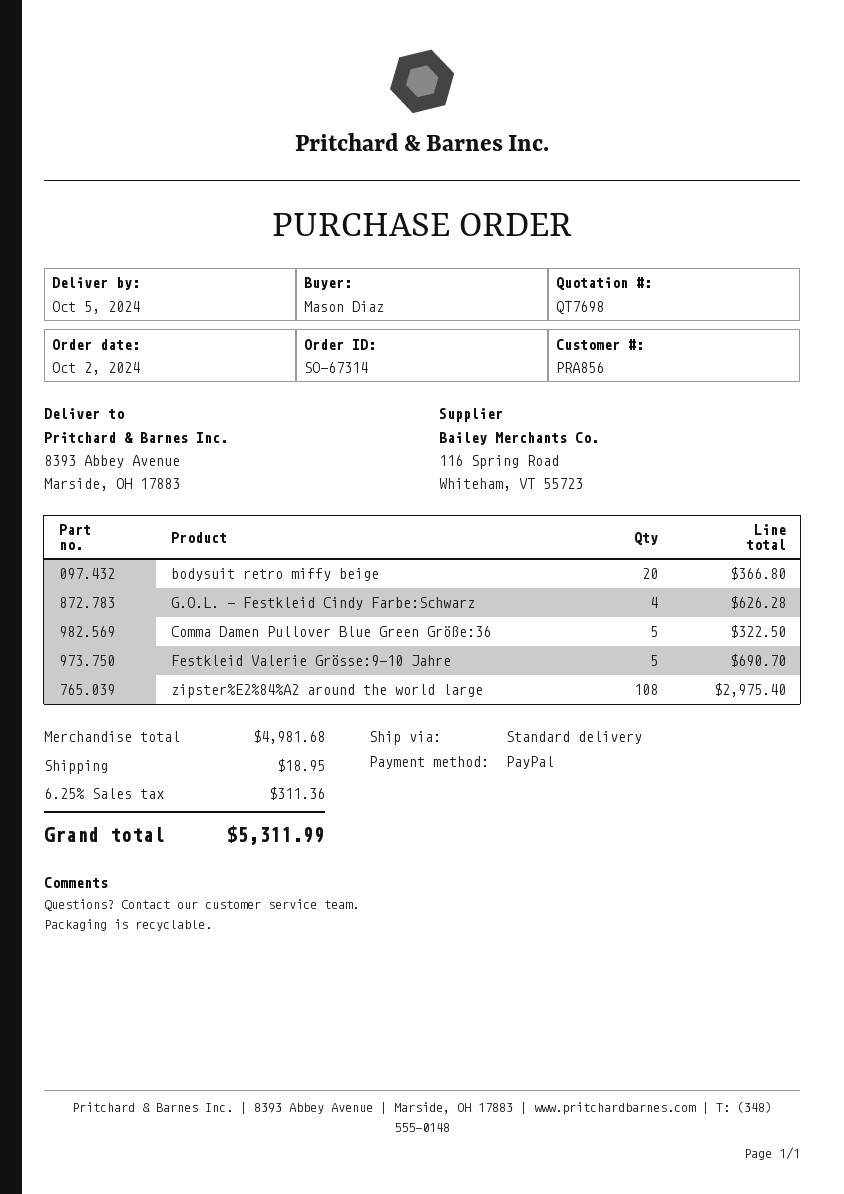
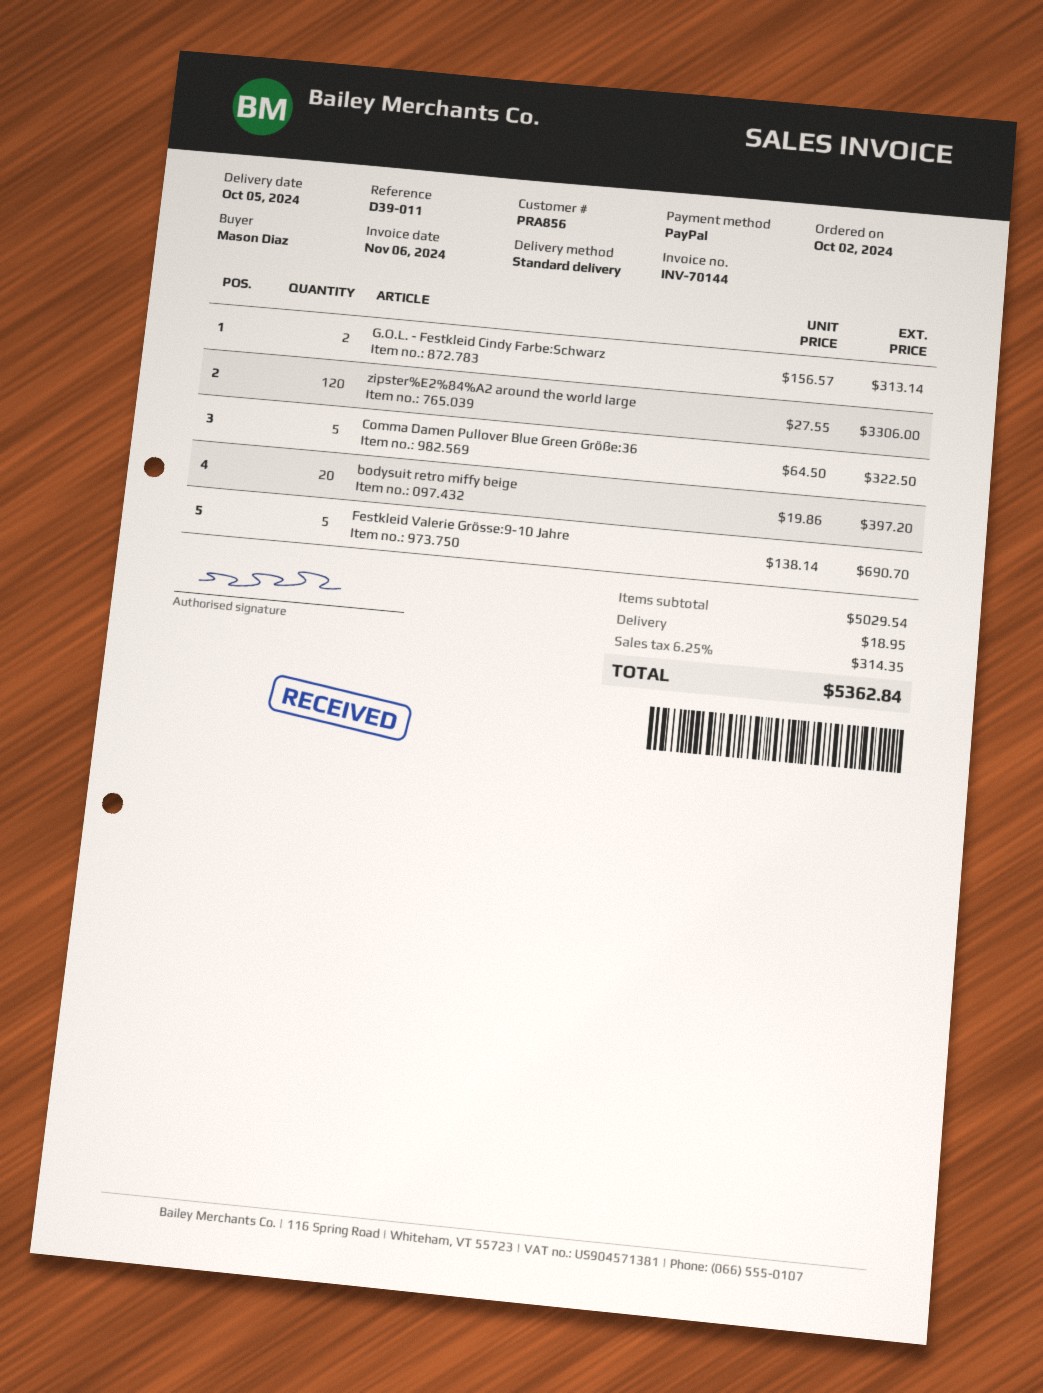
bodysuit retro miffy beige: 20 for 366.80 -> 20 for 397.20
G.O.L. - Festkleid Cindy Farbe:Schwarz: 4 for 626.28 -> 2 for 313.14
zipster%E2%84%A2 around the world large: 108 for 2975.40 -> 120 for 3306.00
subtotal: 4981.68 -> 5029.54
tax: 6.25% = 311.36 -> 6.25% = 314.35
total: 5311.99 -> 5362.84

